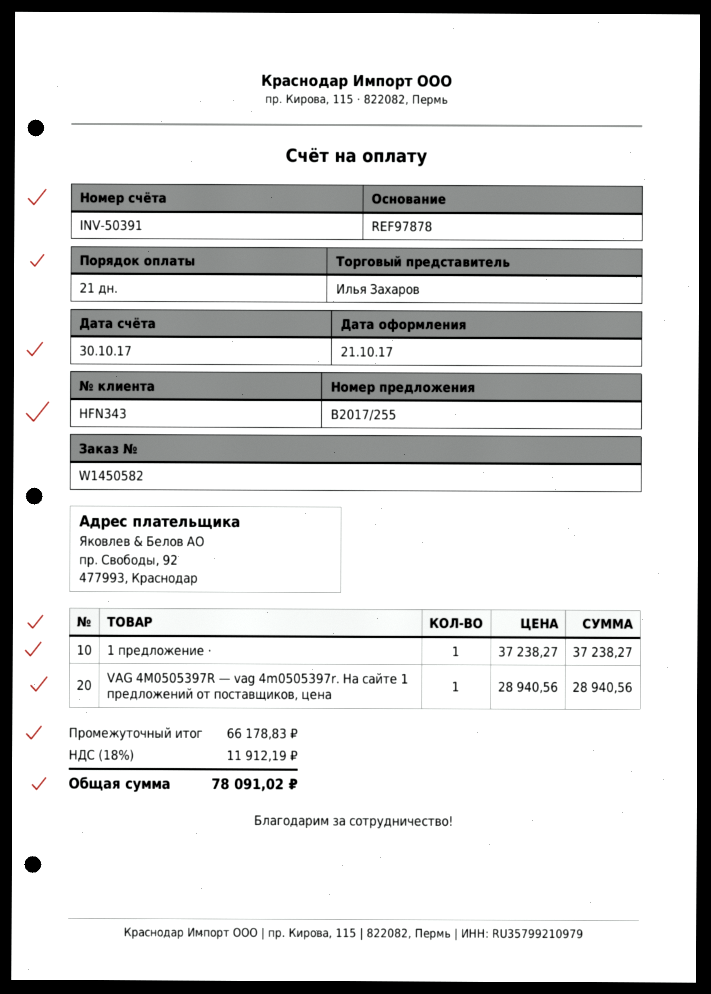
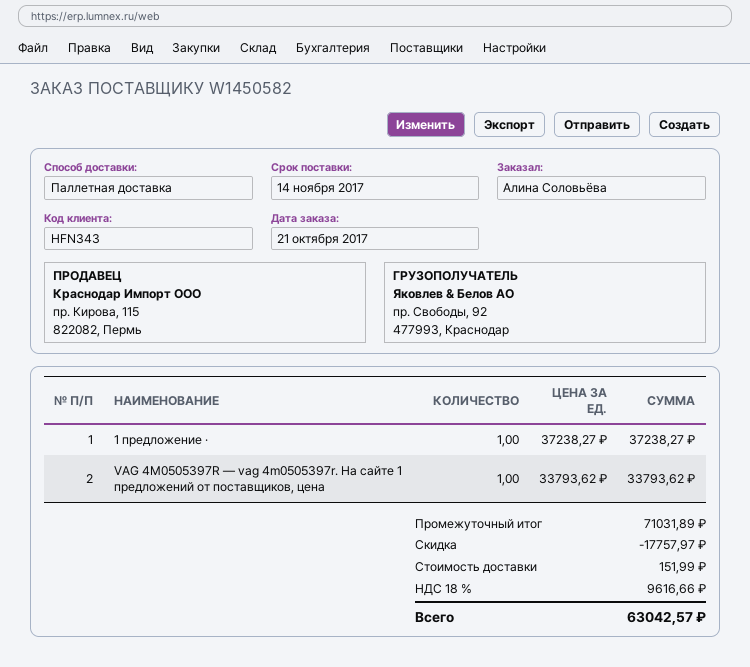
VAG 4M0505397R — vag 4m0505397r. На сайте 1 предложений от поставщиков, цена: 1 x 28940.56 = 28940.56 -> 1 x 33793.62 = 33793.62
subtotal: 66178.83 -> 71031.89
discount: none -> 17757.97
shipping: none -> 151.99
tax: 18% = 11912.19 -> 18% = 9616.66
total: 78091.02 -> 63042.57

